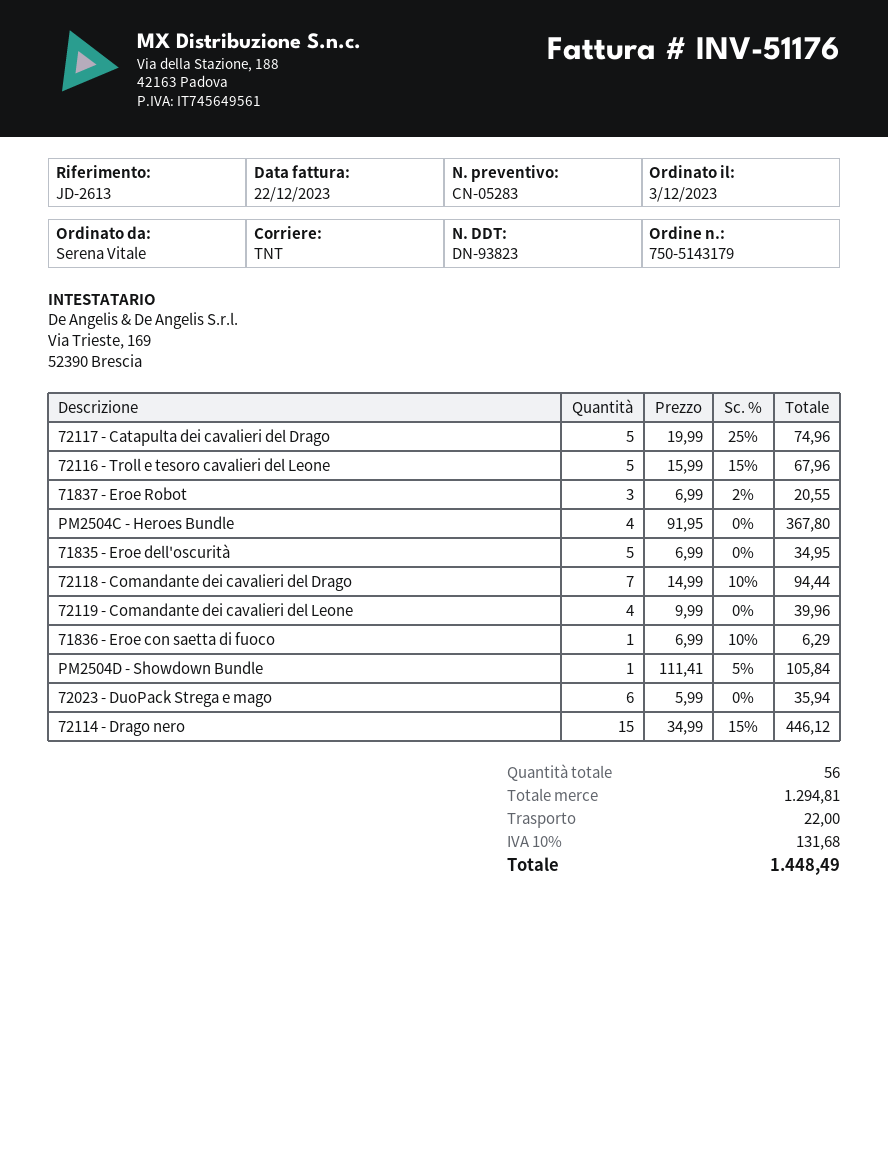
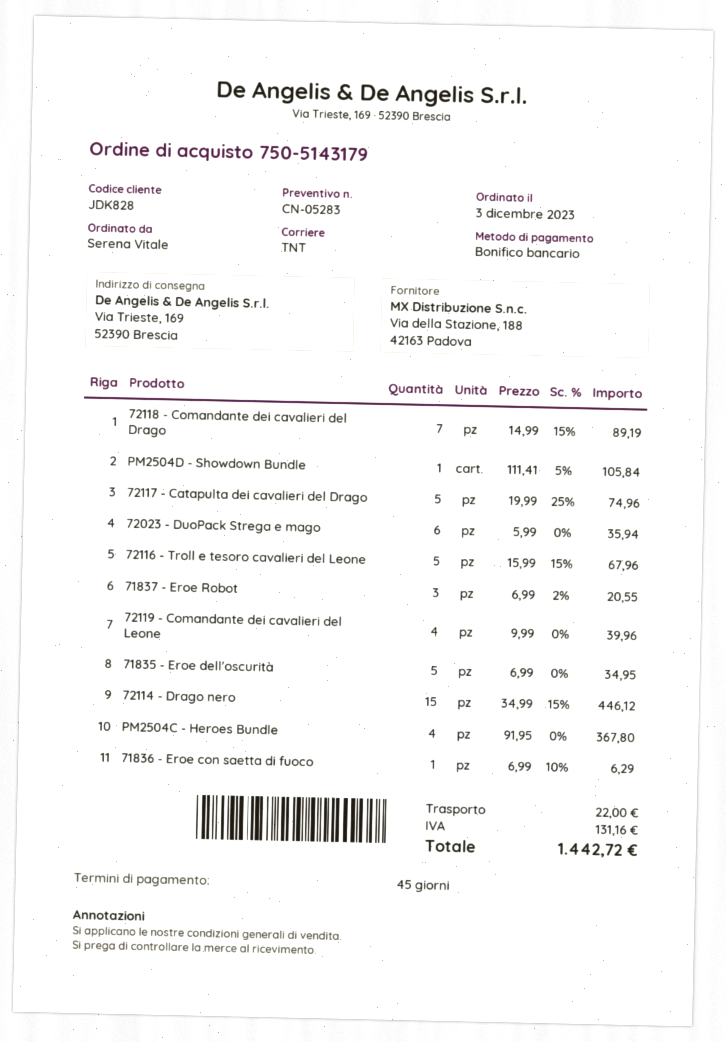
72118 - Comandante dei cavalieri del Drago: 7 x 14.99 - 10% = 94.44 -> 7 x 14.99 - 15% = 89.19
tax: 131.68 -> 131.16
total: 1448.49 -> 1442.72

